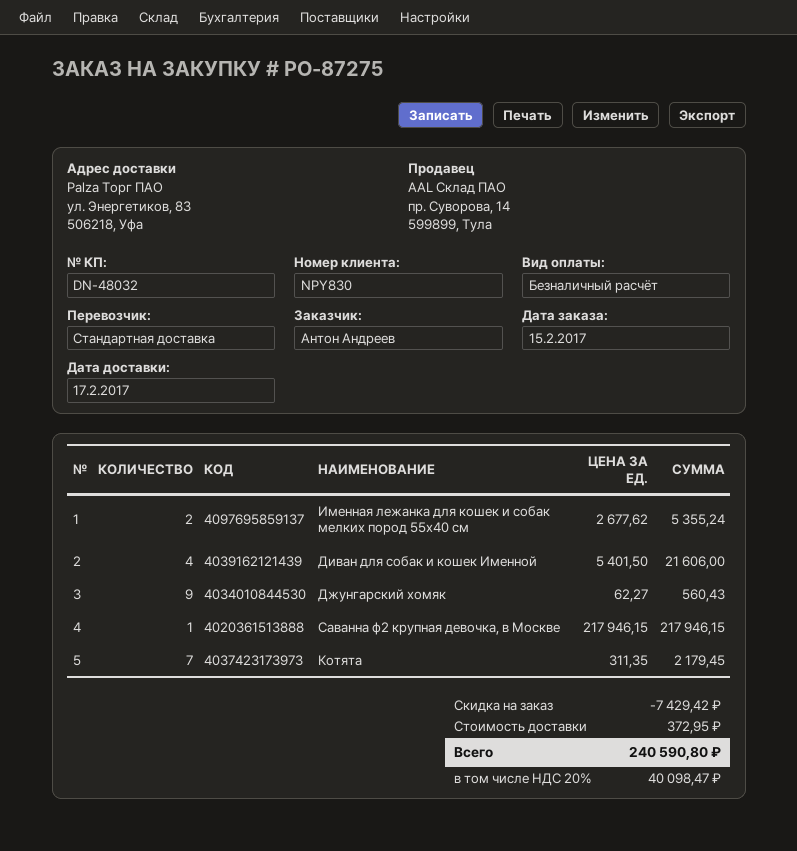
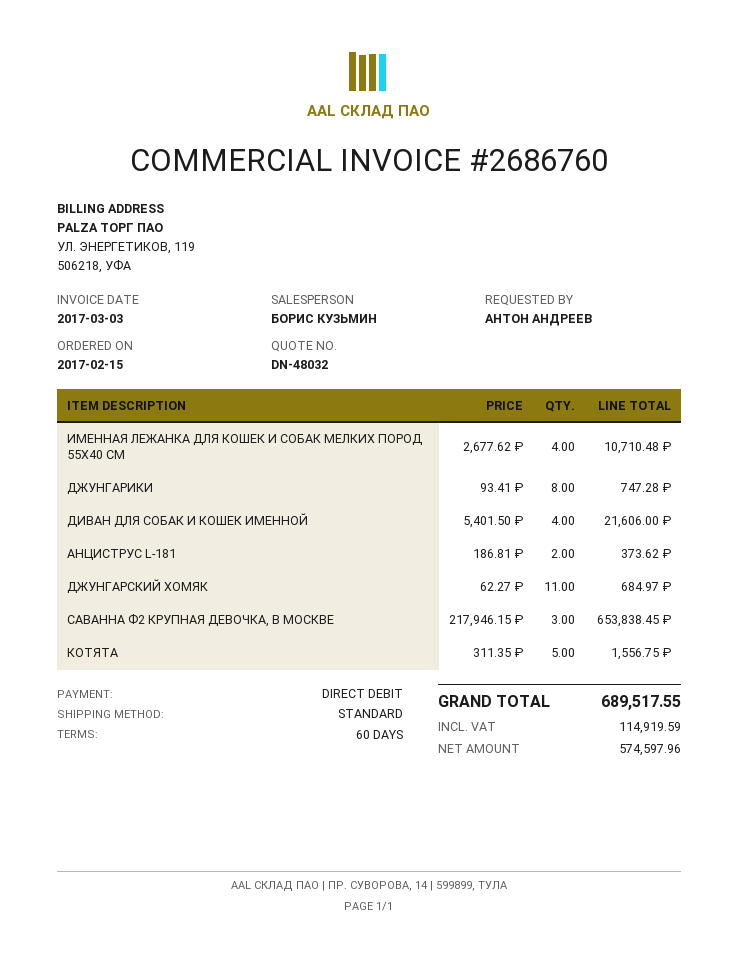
payment method: bank transfer -> direct debit
Именная лежанка для кошек и собак мелких пород 55х40 см: 2 x 2677.62 = 5355.24 -> 4 x 2677.62 = 10710.48
Джунгарский хомяк: 9 x 62.27 = 560.43 -> 11 x 62.27 = 684.97
Саванна ф2 крупная девочка, в Москве: 1 x 217946.15 = 217946.15 -> 3 x 217946.15 = 653838.45
Котята: 7 x 311.35 = 2179.45 -> 5 x 311.35 = 1556.75
ДЖУНГАРИКИ: none -> 8 x 93.41 = 747.28
АНЦИСТРУС L-181: none -> 2 x 186.81 = 373.62
discount: 7429.42 -> none
shipping: 372.95 -> none
tax: 40098.47 -> 114919.59
total: 240590.80 -> 689517.55

